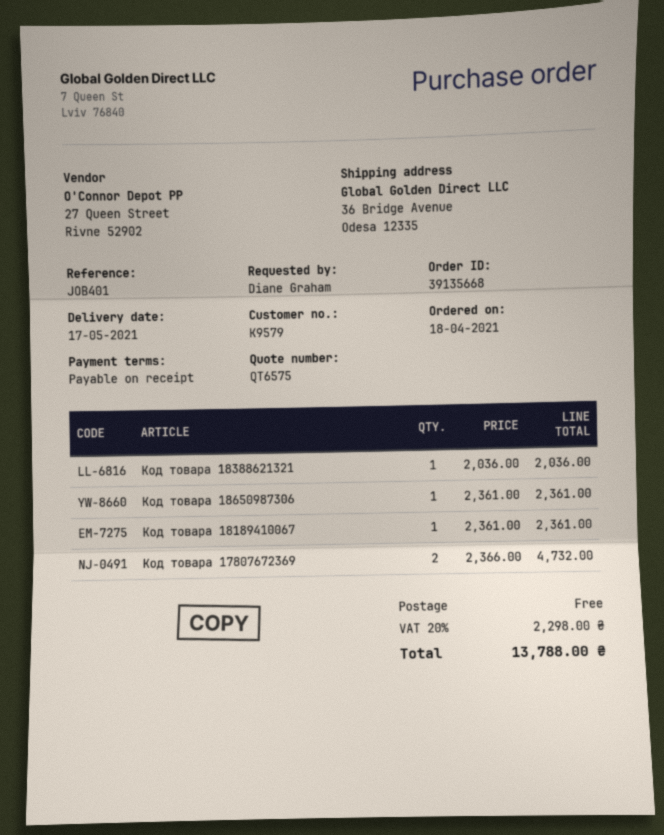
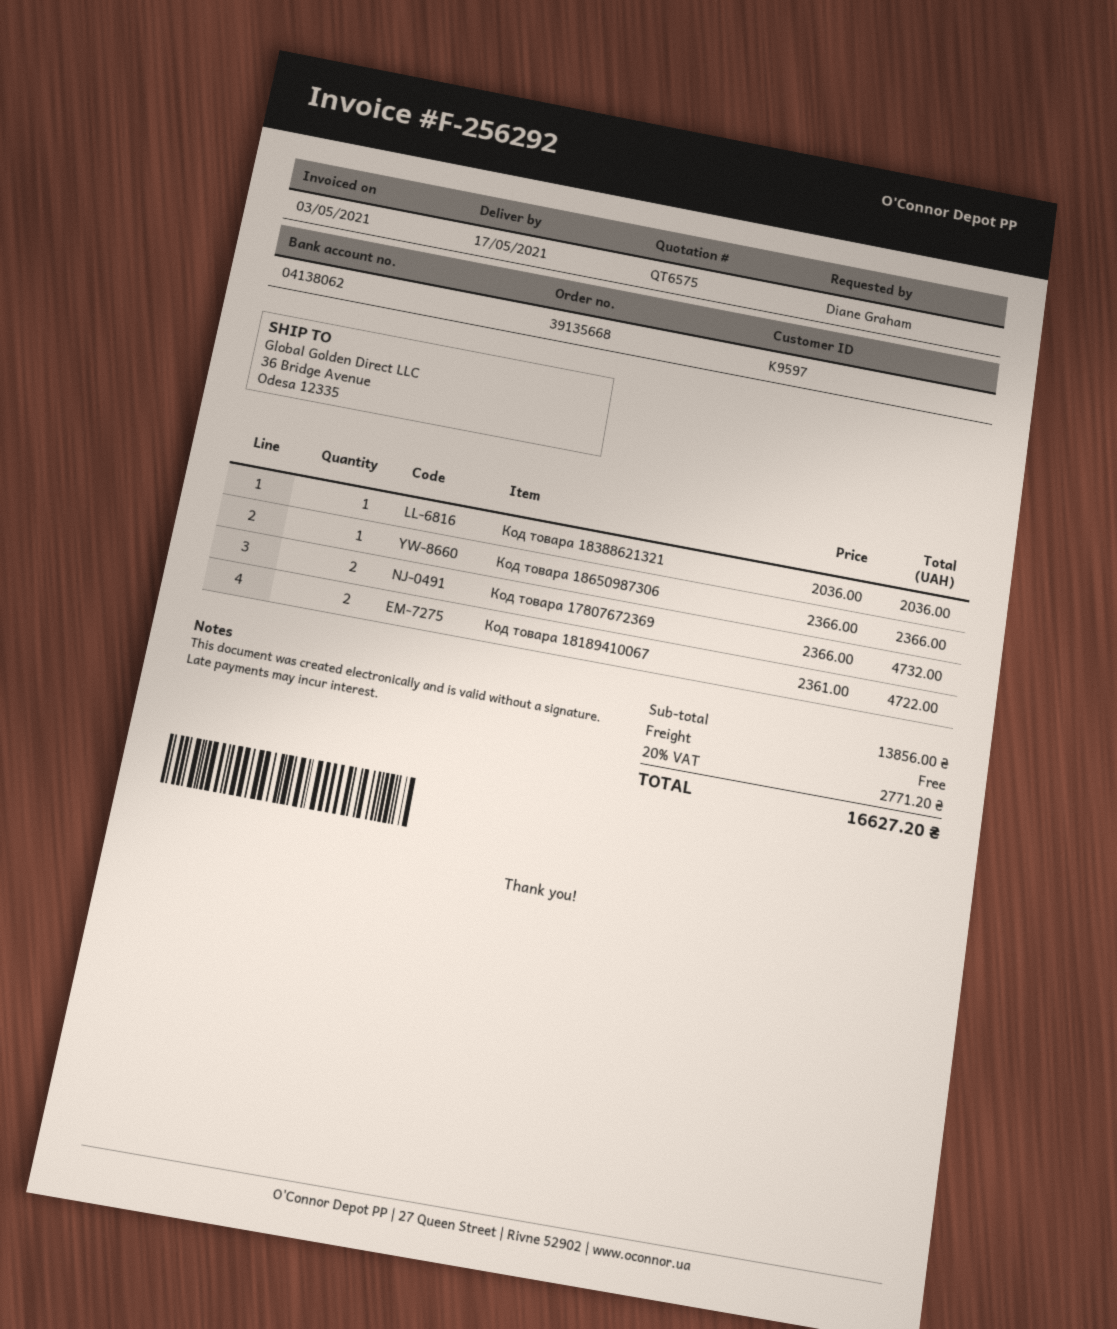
customer number: K9579 -> K9597
Код товара 18650987306: 1 x 2361.00 = 2361.00 -> 1 x 2366.00 = 2366.00
Код товара 18189410067: 1 x 2361.00 = 2361.00 -> 2 x 2361.00 = 4722.00
tax: 20% = 2298.00 -> 20% = 2771.20
total: 13788.00 -> 16627.20

